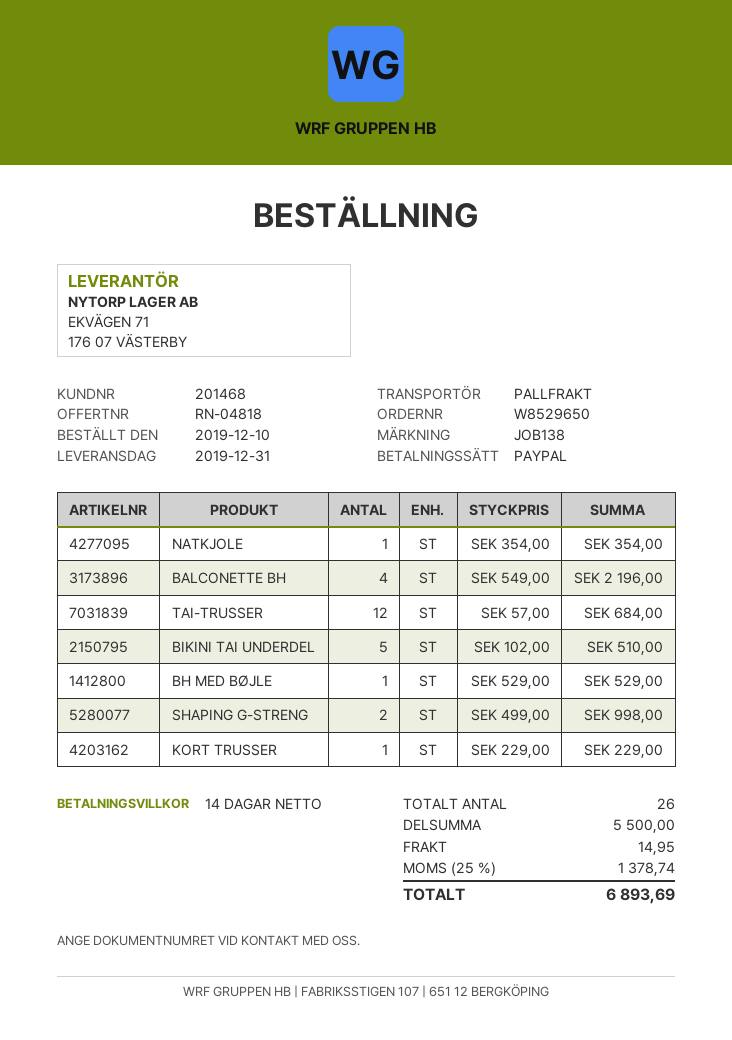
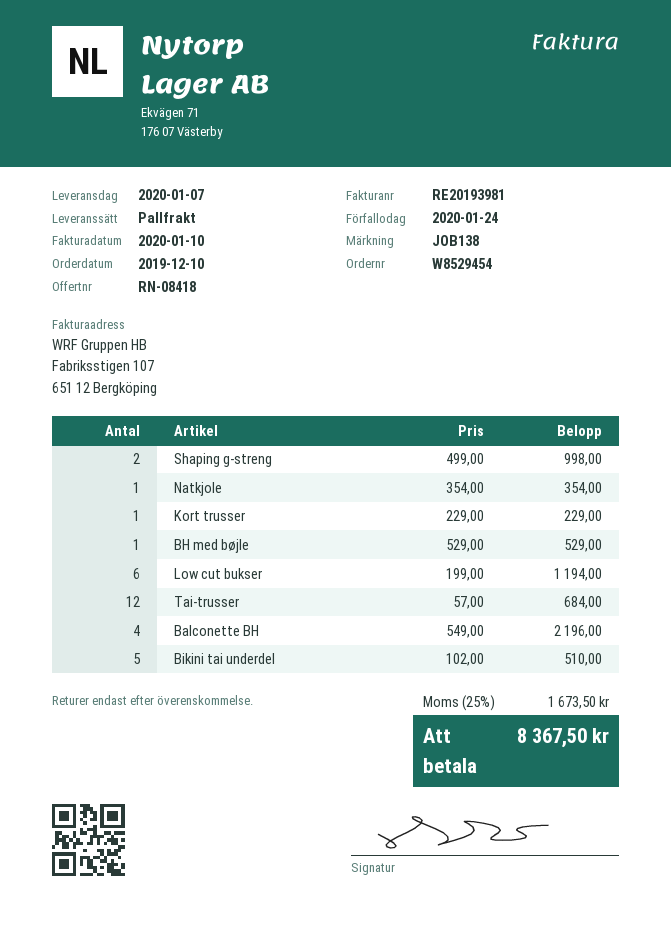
quote number: RN-04818 -> RN-08418
order number: W8529650 -> W8529454
delivery date: 2019-12-31 -> 2020-01-07
Low cut bukser: none -> 6 x 199.00 = 1194.00
shipping: 14.95 -> none
tax: 25% = 1378.74 -> 25% = 1673.50
total: 6893.69 -> 8367.50

